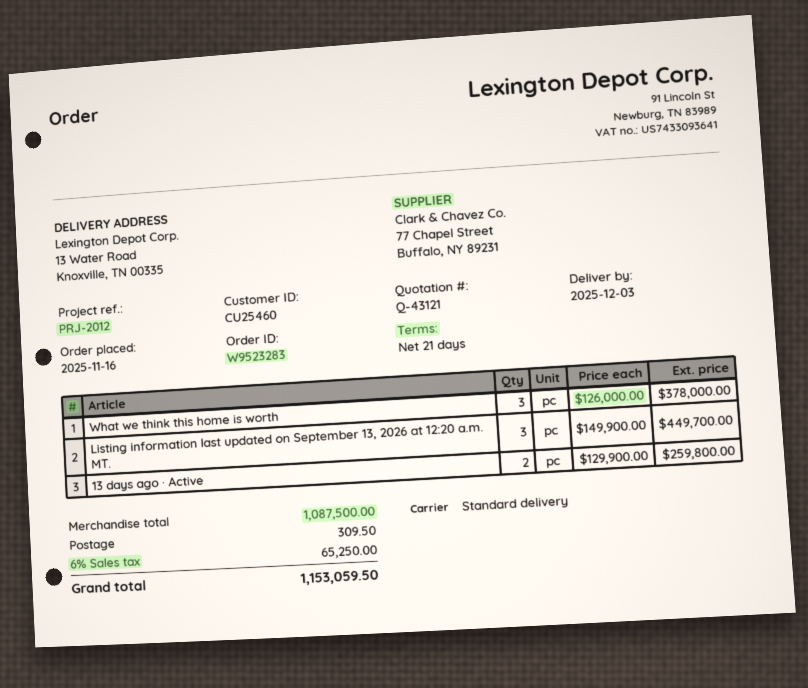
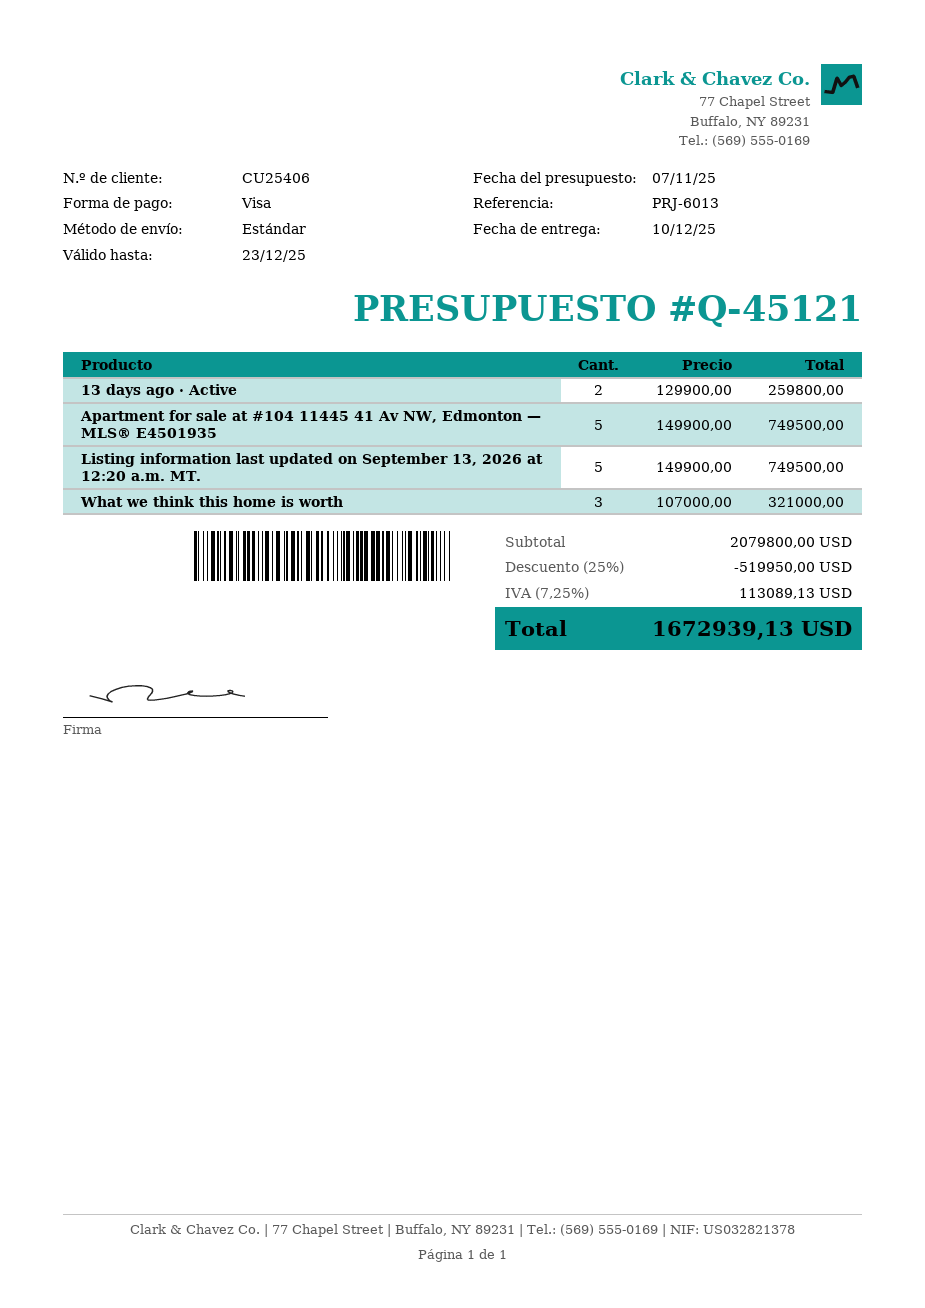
quote number: Q-43121 -> Q-45121
delivery date: 2025-12-03 -> 2025-12-10
customer number: CU25460 -> CU25406
reference: PRJ-2012 -> PRJ-6013
What we think this home is worth: 3 x 126000.00 = 378000.00 -> 3 x 107000.00 = 321000.00
Listing information last updated on September 13, 2026 at 12:20 a.m. MT.: 3 x 149900.00 = 449700.00 -> 5 x 149900.00 = 749500.00
Apartment for sale at #104 11445 41 Av NW, Edmonton — MLS® E4501935: none -> 5 x 149900.00 = 749500.00
subtotal: 1087500.00 -> 2079800.00
discount: none -> 25% = 519950.00
shipping: 309.50 -> none
tax: 6% = 65250.00 -> 7.25% = 113089.13
total: 1153059.50 -> 1672939.13

